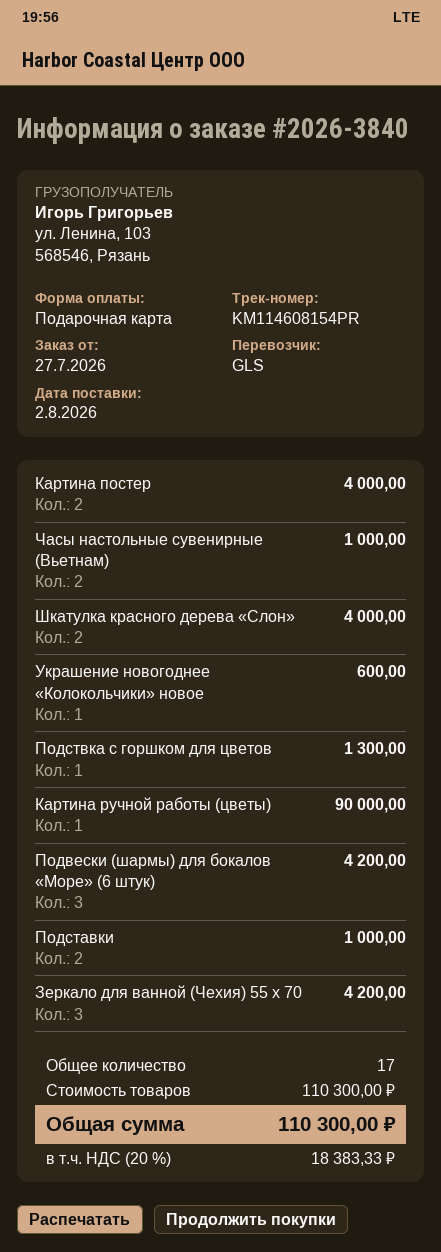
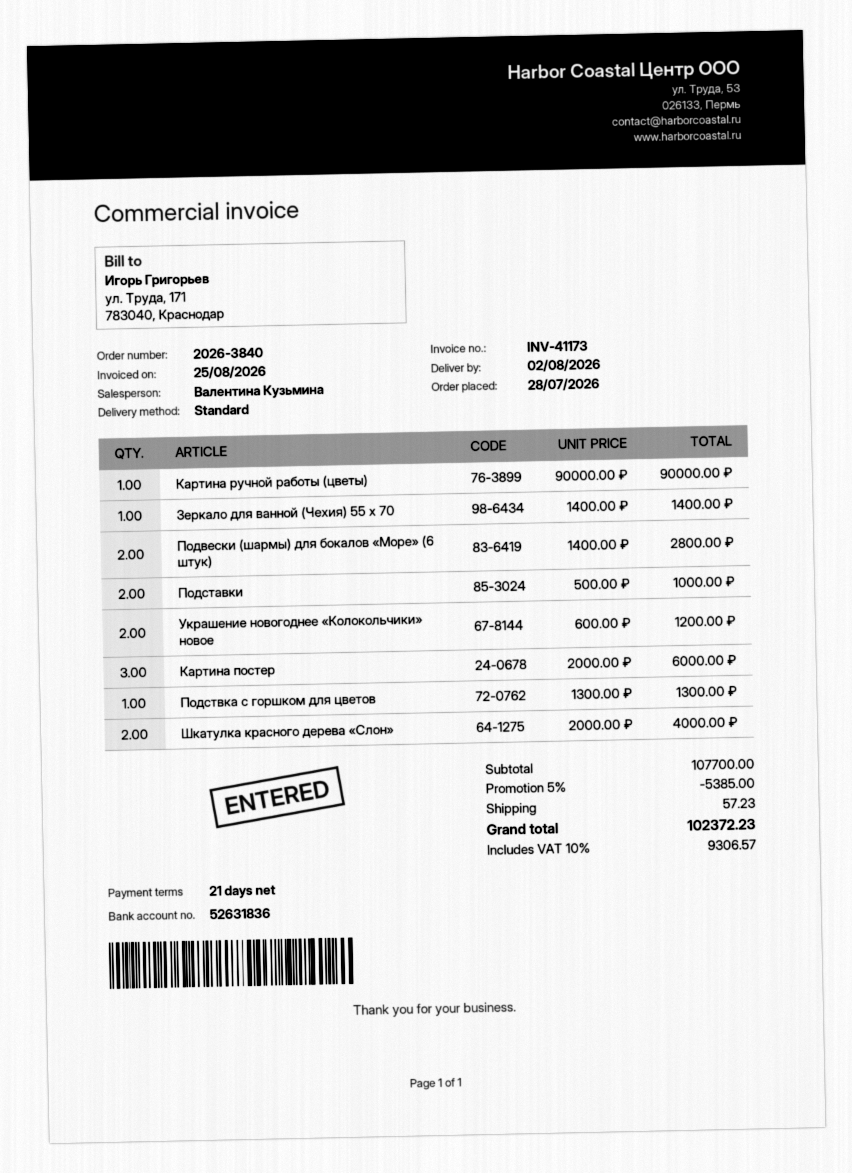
order date: 2026-07-27 -> 2026-07-28
shipping method: GLS -> standard
Картина постер: 2 for 4000.00 -> 3 for 6000.00
Часы настольные сувенирные (Вьетнам): 2 for 1000.00 -> none
Украшение новогоднее «Колокольчики» новое: 1 for 600.00 -> 2 for 1200.00
Подвески (шармы) для бокалов «Море» (6 штук): 3 for 4200.00 -> 2 for 2800.00
Зеркало для ванной (Чехия) 55 х 70: 3 for 4200.00 -> 1 for 1400.00
subtotal: 110300.00 -> 107700.00
discount: none -> 5% = 5385.00
shipping: none -> 57.23
tax: 20% = 18383.33 -> 10% = 9306.57
total: 110300.00 -> 102372.23

